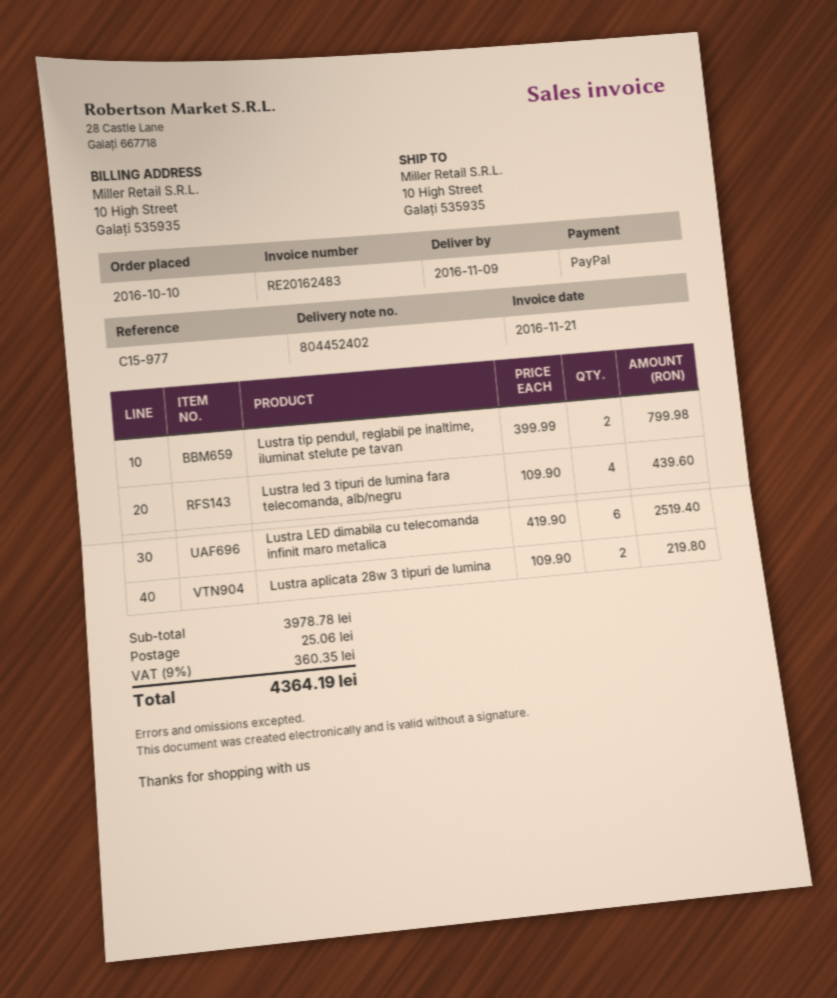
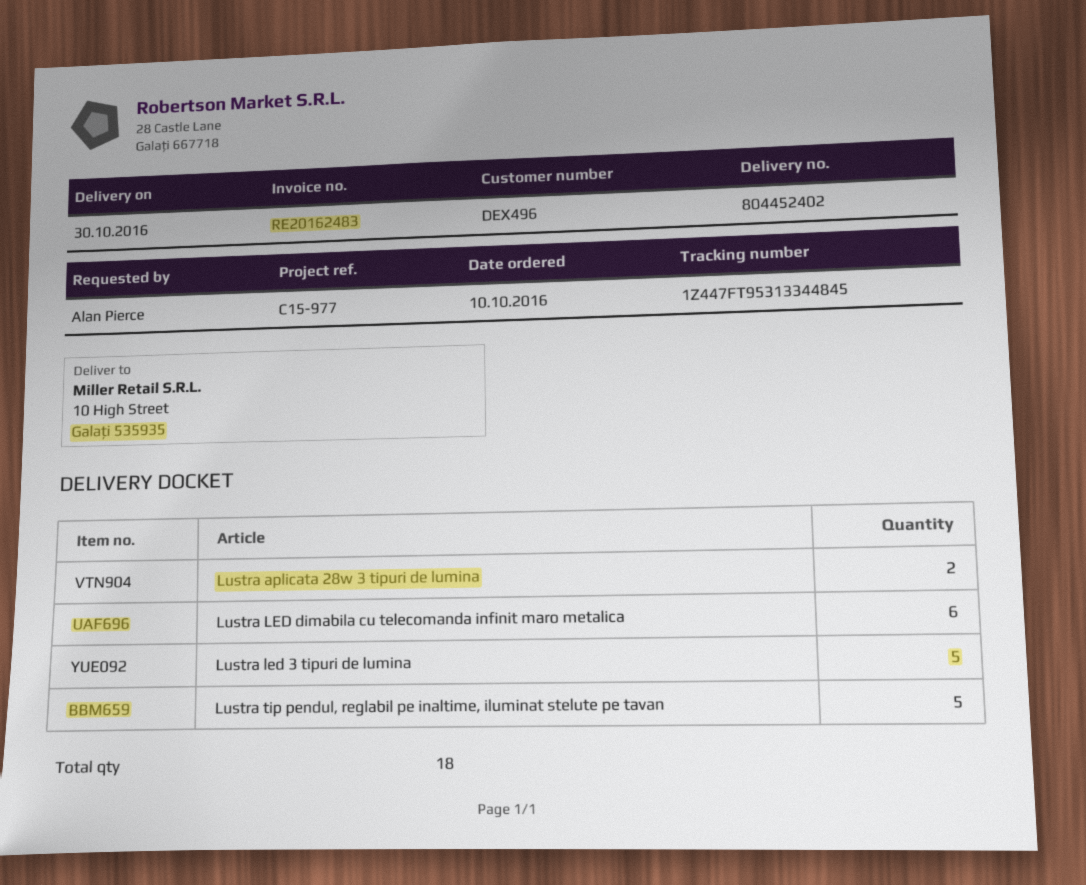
delivery date: 2016-11-09 -> 2016-10-30
Lustra tip pendul, reglabil pe inaltime, iluminat stelute pe tavan: 2 -> 5
Lustra led 3 tipuri de lumina fara telecomanda, alb/negru: 4 -> none
Lustra led 3 tipuri de lumina: none -> 5

